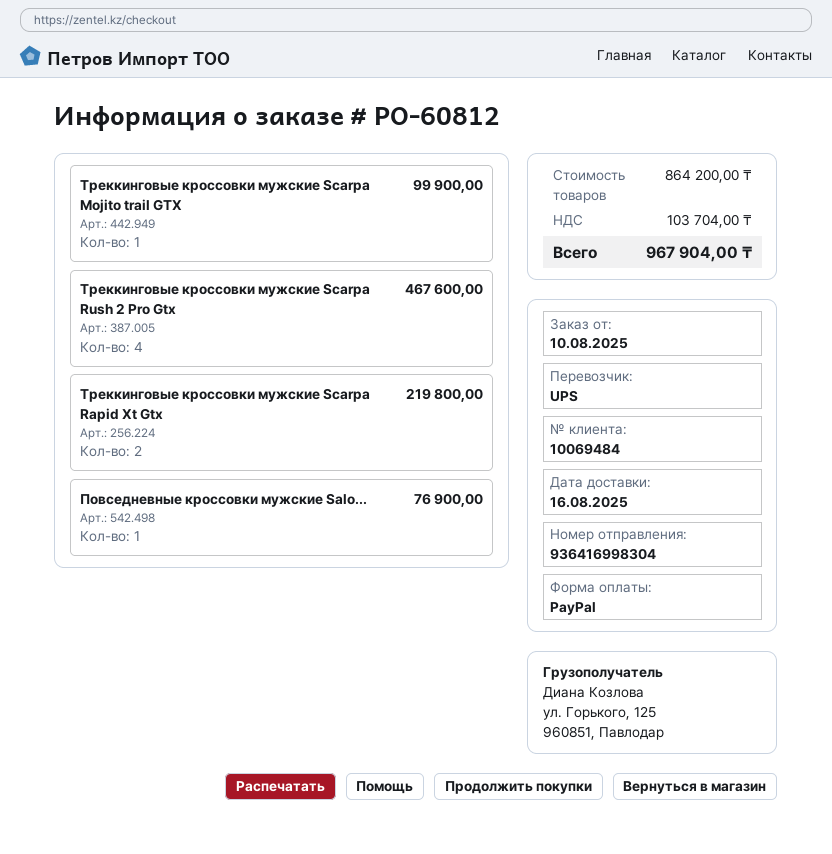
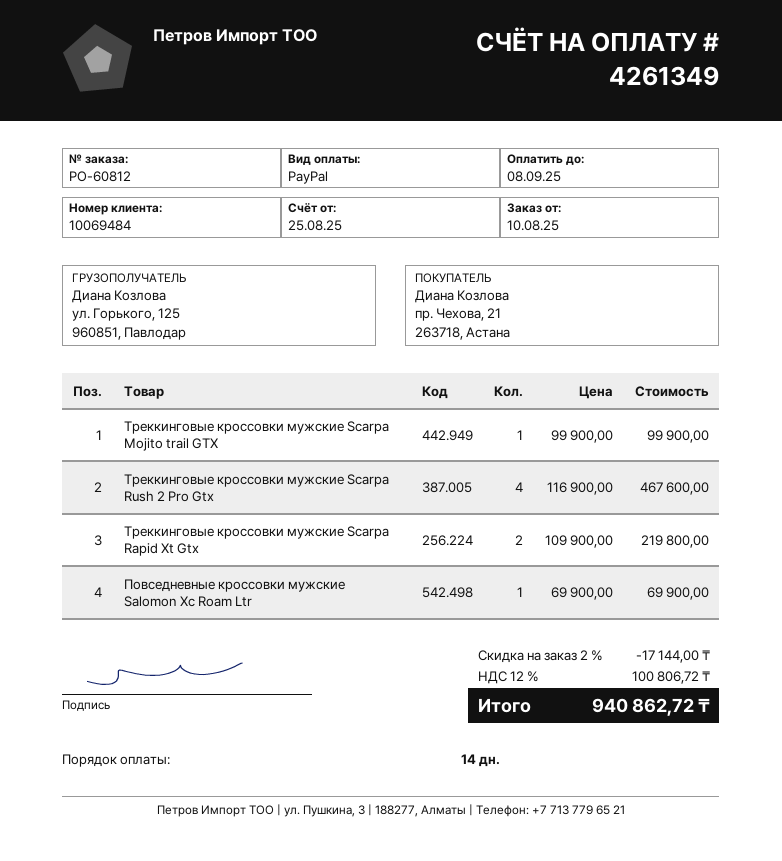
Повседневные кроссовки мужские Salo...: 1 for 76900.00 -> 1 for 69900.00
discount: none -> 2% = 17144.00
tax: 103704.00 -> 100806.72
total: 967904.00 -> 940862.72

